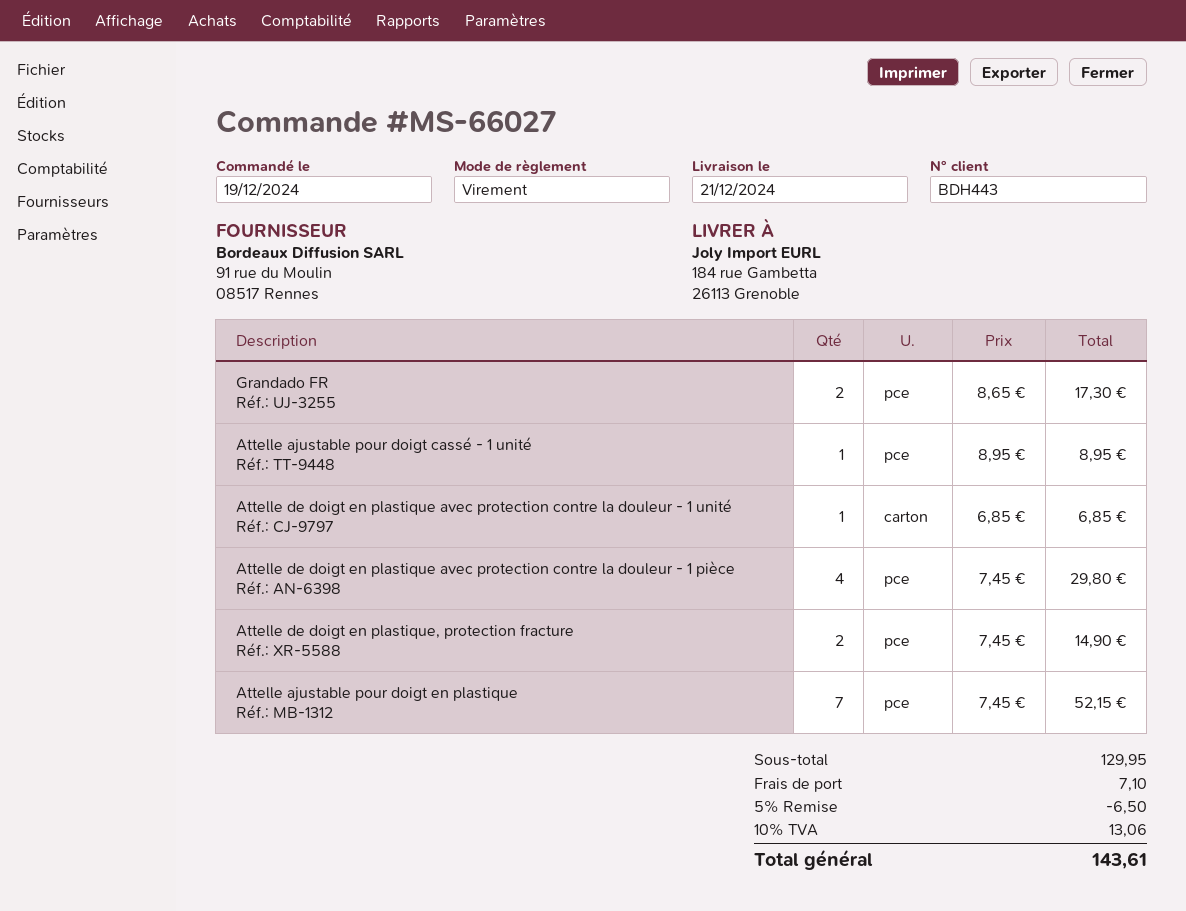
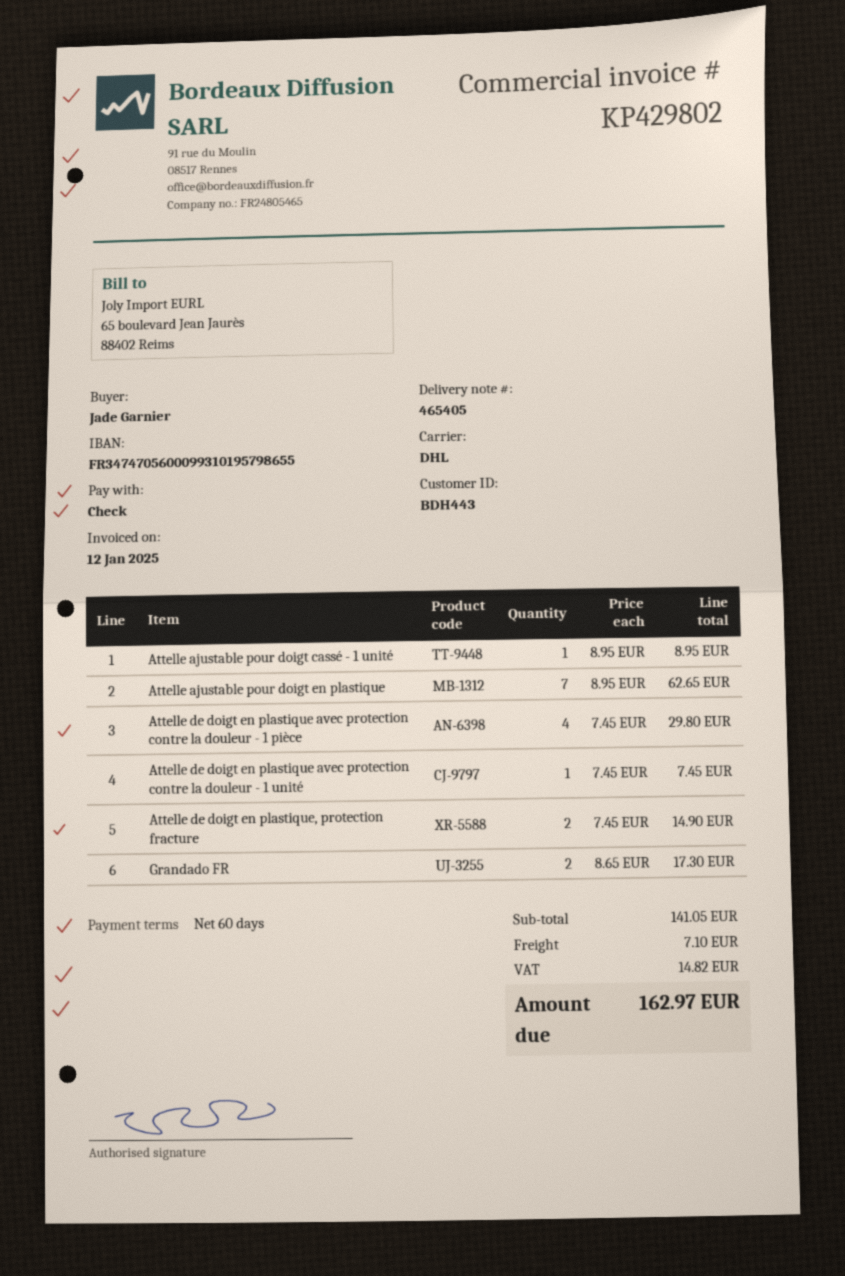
payment method: bank transfer -> cheque
Attelle de doigt en plastique avec protection contre la douleur - 1 unité: 1 x 6.85 = 6.85 -> 1 x 7.45 = 7.45
Attelle ajustable pour doigt en plastique: 7 x 7.45 = 52.15 -> 7 x 8.95 = 62.65
subtotal: 129.95 -> 141.05
discount: 5% = 6.50 -> none
tax: 13.06 -> 14.82
total: 143.61 -> 162.97

